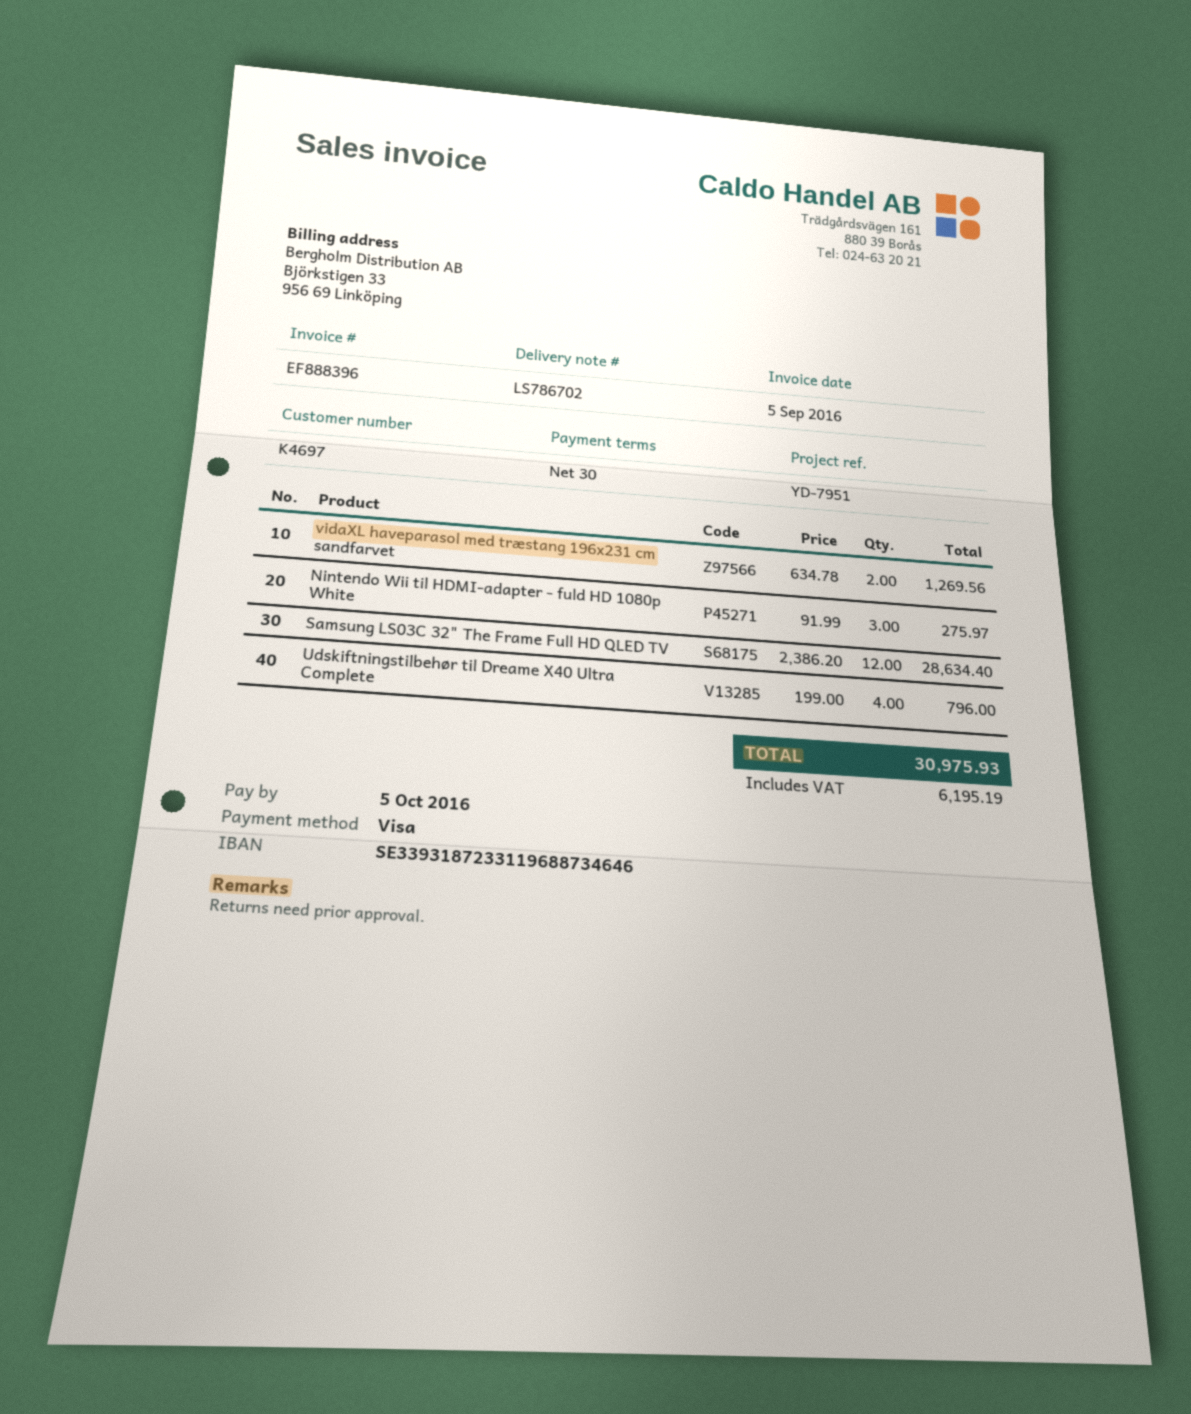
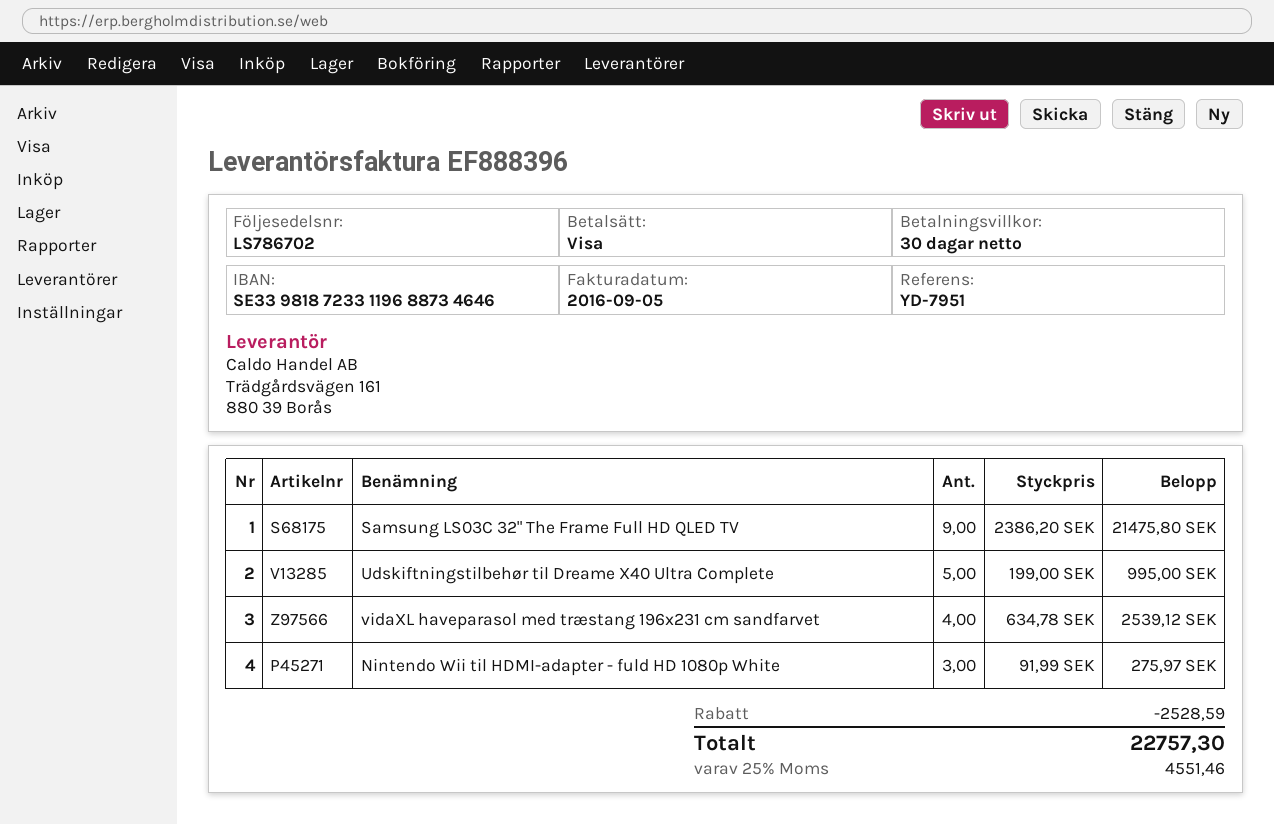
bank account: SE3393187233119688734646 -> SE3398187233119688734646
vidaXL haveparasol med træstang 196x231 cm sandfarvet: 2 x 634.78 = 1269.56 -> 4 x 634.78 = 2539.12
Samsung LS03C 32" The Frame Full HD QLED TV: 12 x 2386.20 = 28634.40 -> 9 x 2386.20 = 21475.80
Udskiftningstilbehør til Dreame X40 Ultra Complete: 4 x 199.00 = 796.00 -> 5 x 199.00 = 995.00
discount: none -> 2528.59
tax: 6195.19 -> 4551.46
total: 30975.93 -> 22757.30

